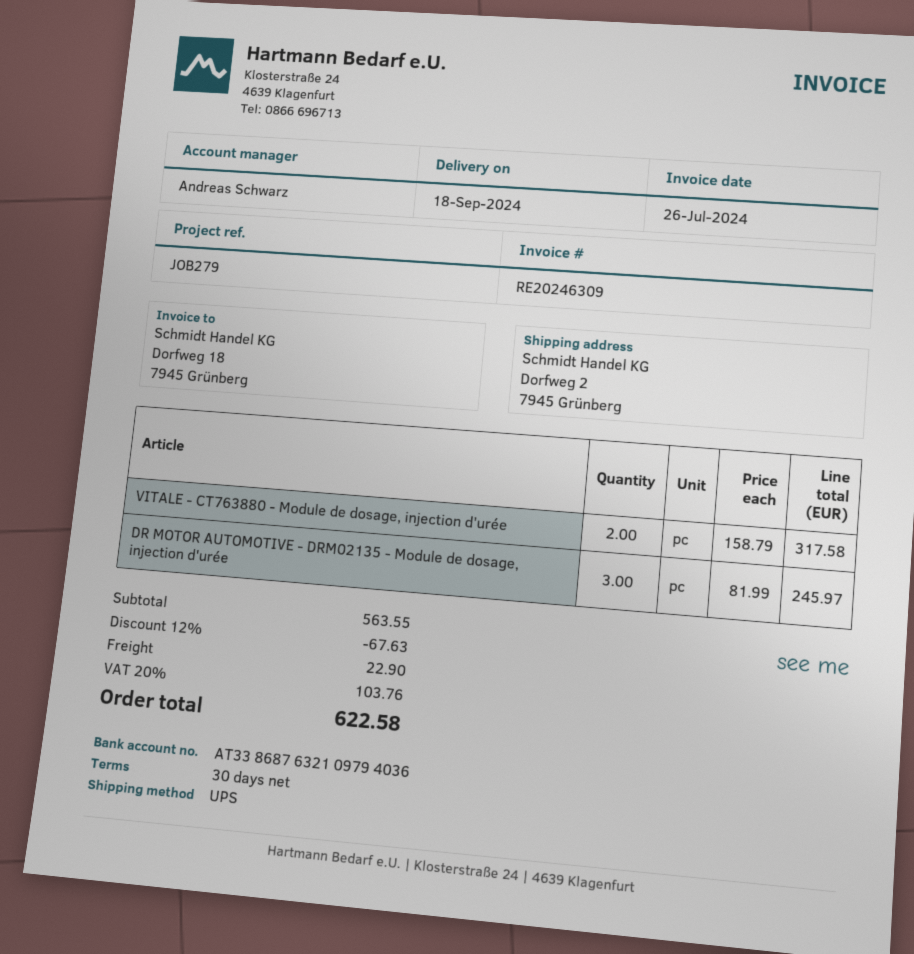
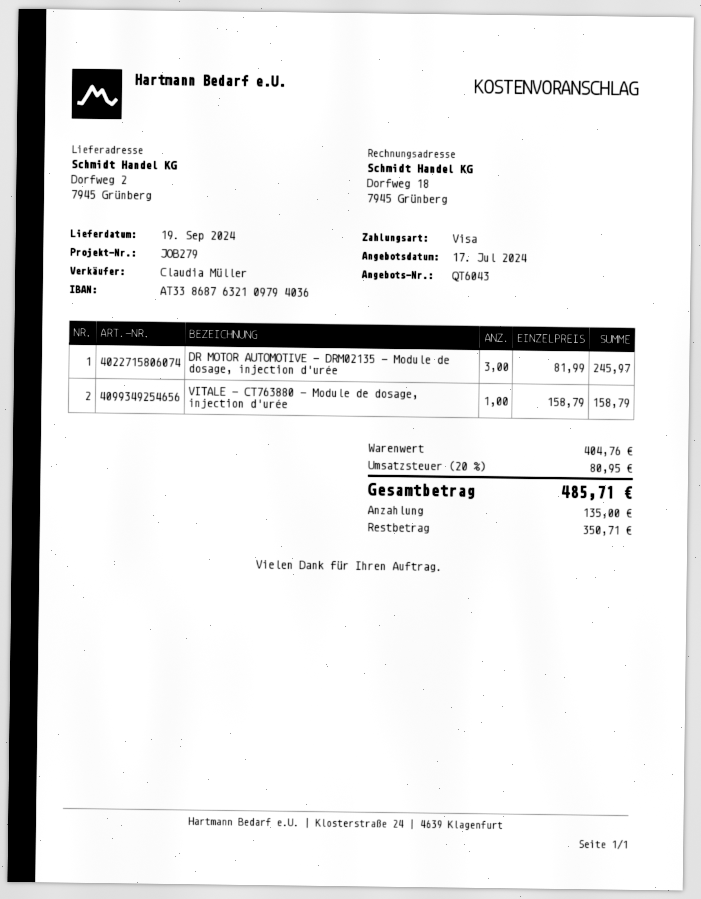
delivery date: 2024-09-18 -> 2024-09-19
sales rep: Andreas Schwarz -> Claudia Müller
VITALE - CT763880 - Module de dosage, injection d'urée: 2 x 158.79 = 317.58 -> 1 x 158.79 = 158.79
subtotal: 563.55 -> 404.76
discount: 12% = 67.63 -> none
shipping: 22.90 -> none
tax: 20% = 103.76 -> 20% = 80.95
total: 622.58 -> 485.71

